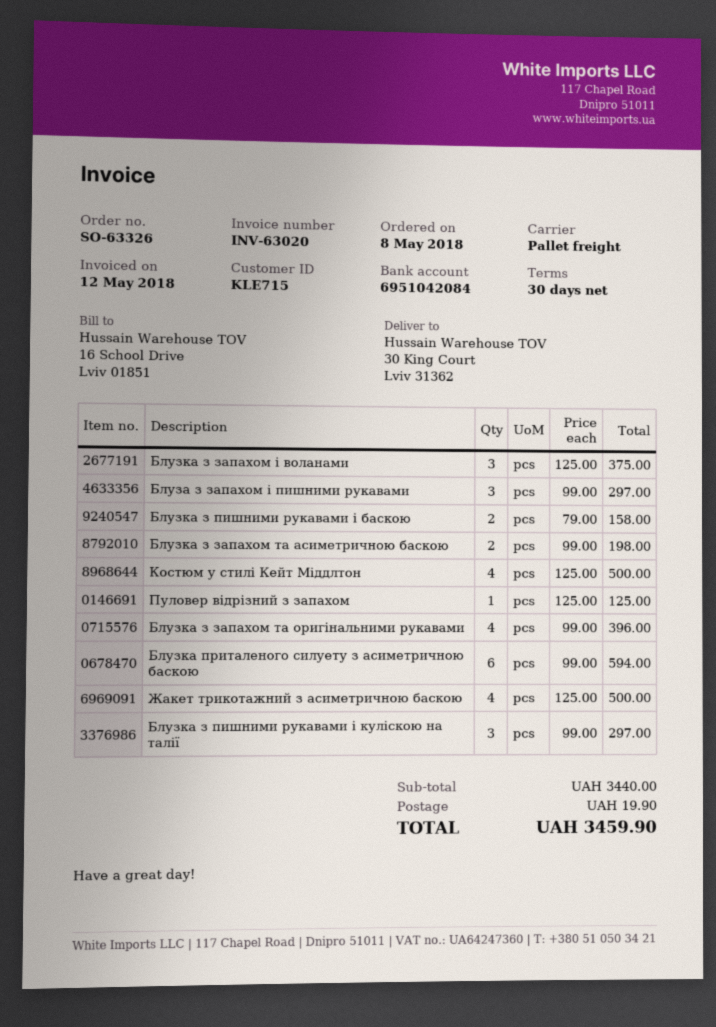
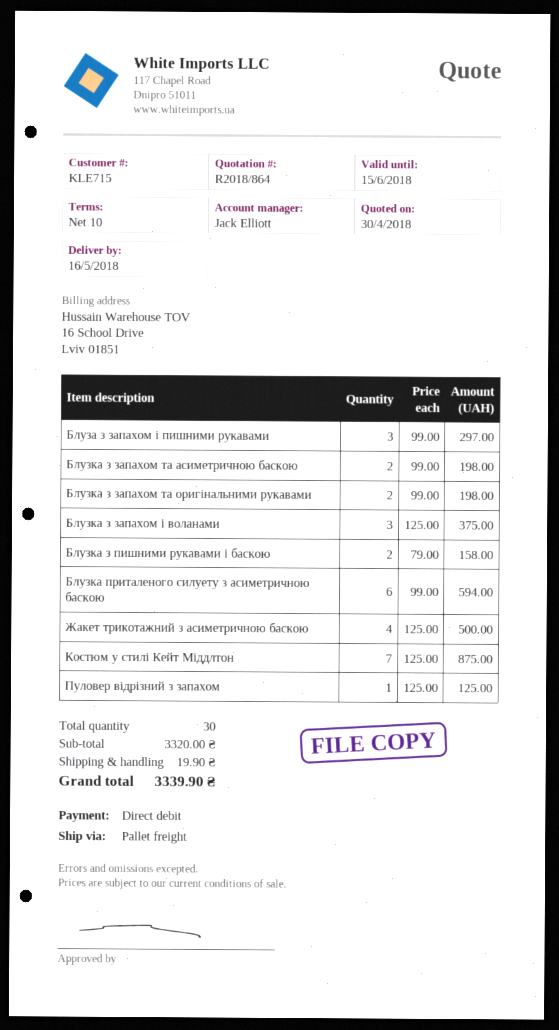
payment terms: 30 days -> 10 days
Костюм у стилі Кейт Міддлтон: 4 x 125.00 = 500.00 -> 7 x 125.00 = 875.00
Блузка з запахом та оригінальними рукавами: 4 x 99.00 = 396.00 -> 2 x 99.00 = 198.00
Блузка з пишними рукавами і куліскою на талії: 3 x 99.00 = 297.00 -> none
subtotal: 3440.00 -> 3320.00
total: 3459.90 -> 3339.90

